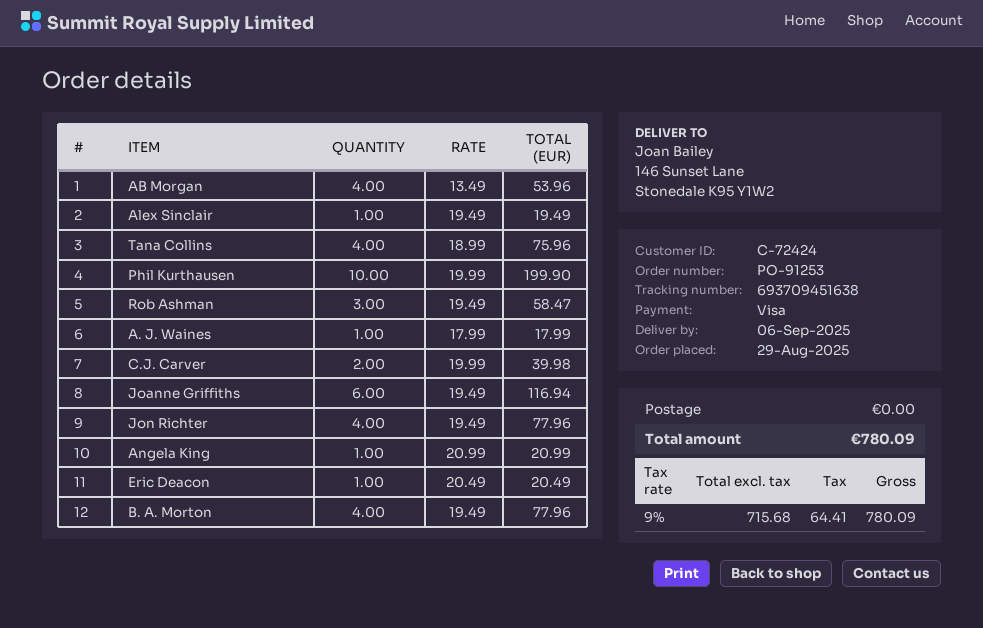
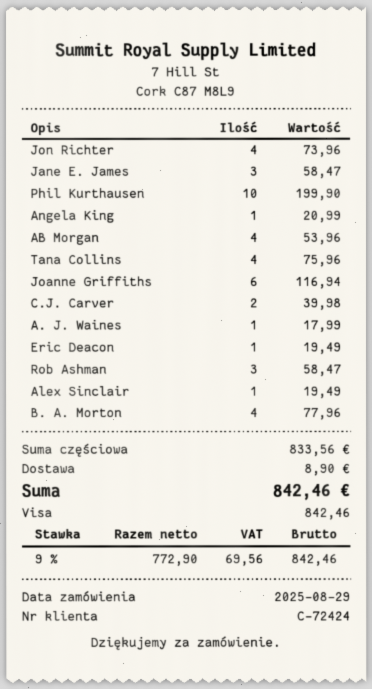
Jon Richter: 4 for 77.96 -> 4 for 73.96
Eric Deacon: 1 for 20.49 -> 1 for 19.49
Jane E. James: none -> 3 for 58.47
shipping: 0.00 -> 8.90
net: 715.68 -> 772.90
tax: 9% = 64.41 -> 9% = 69.56
total: 780.09 -> 842.46

